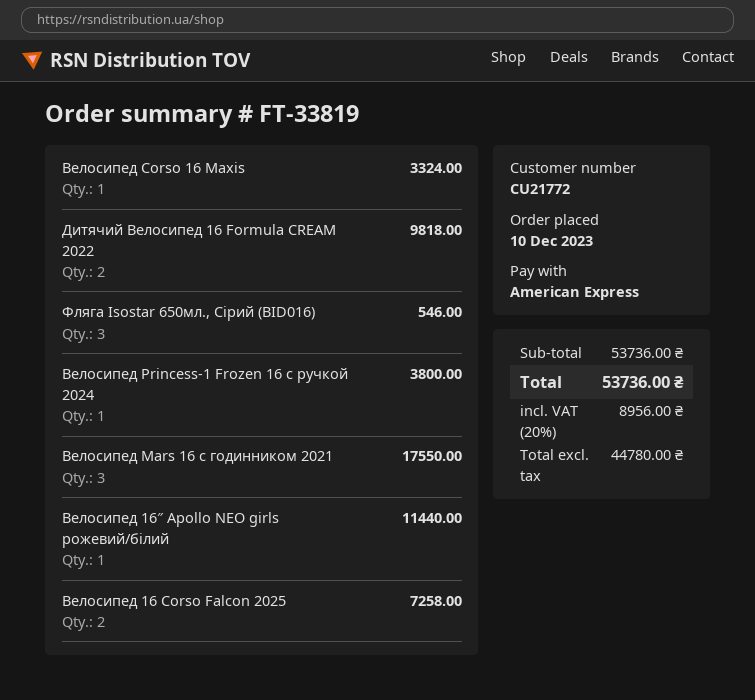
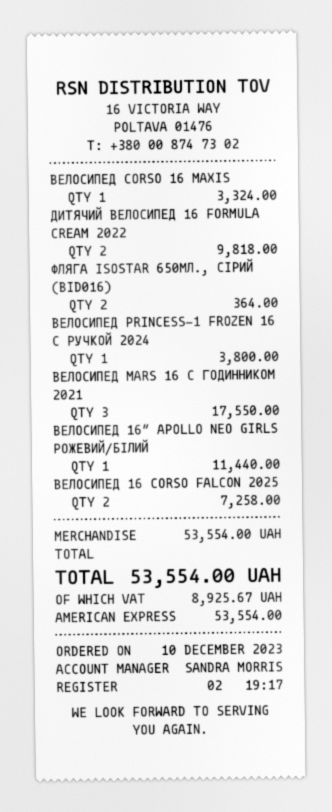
Фляга Isostar 650мл., Сірий (BID016): 3 for 546.00 -> 2 for 364.00
subtotal: 53736.00 -> 53554.00
tax: 8956.00 -> 8925.67
total: 53736.00 -> 53554.00

